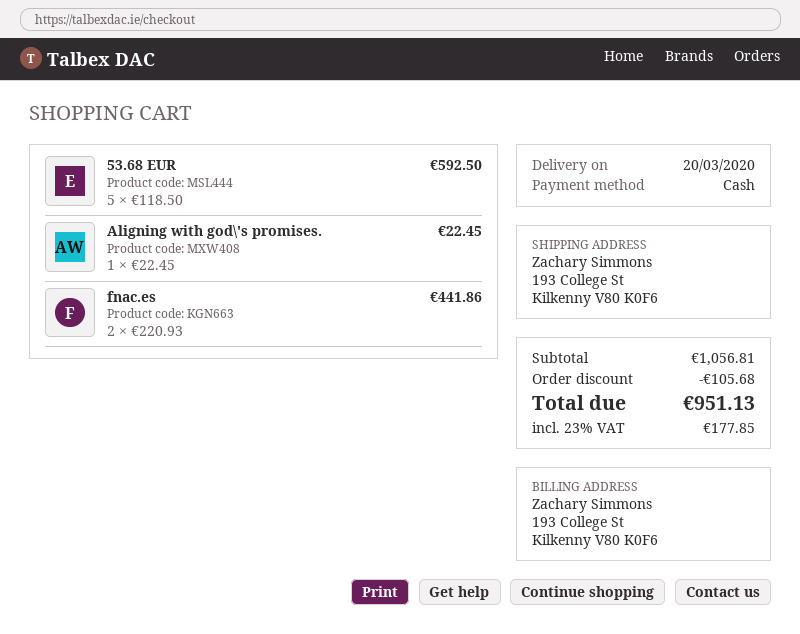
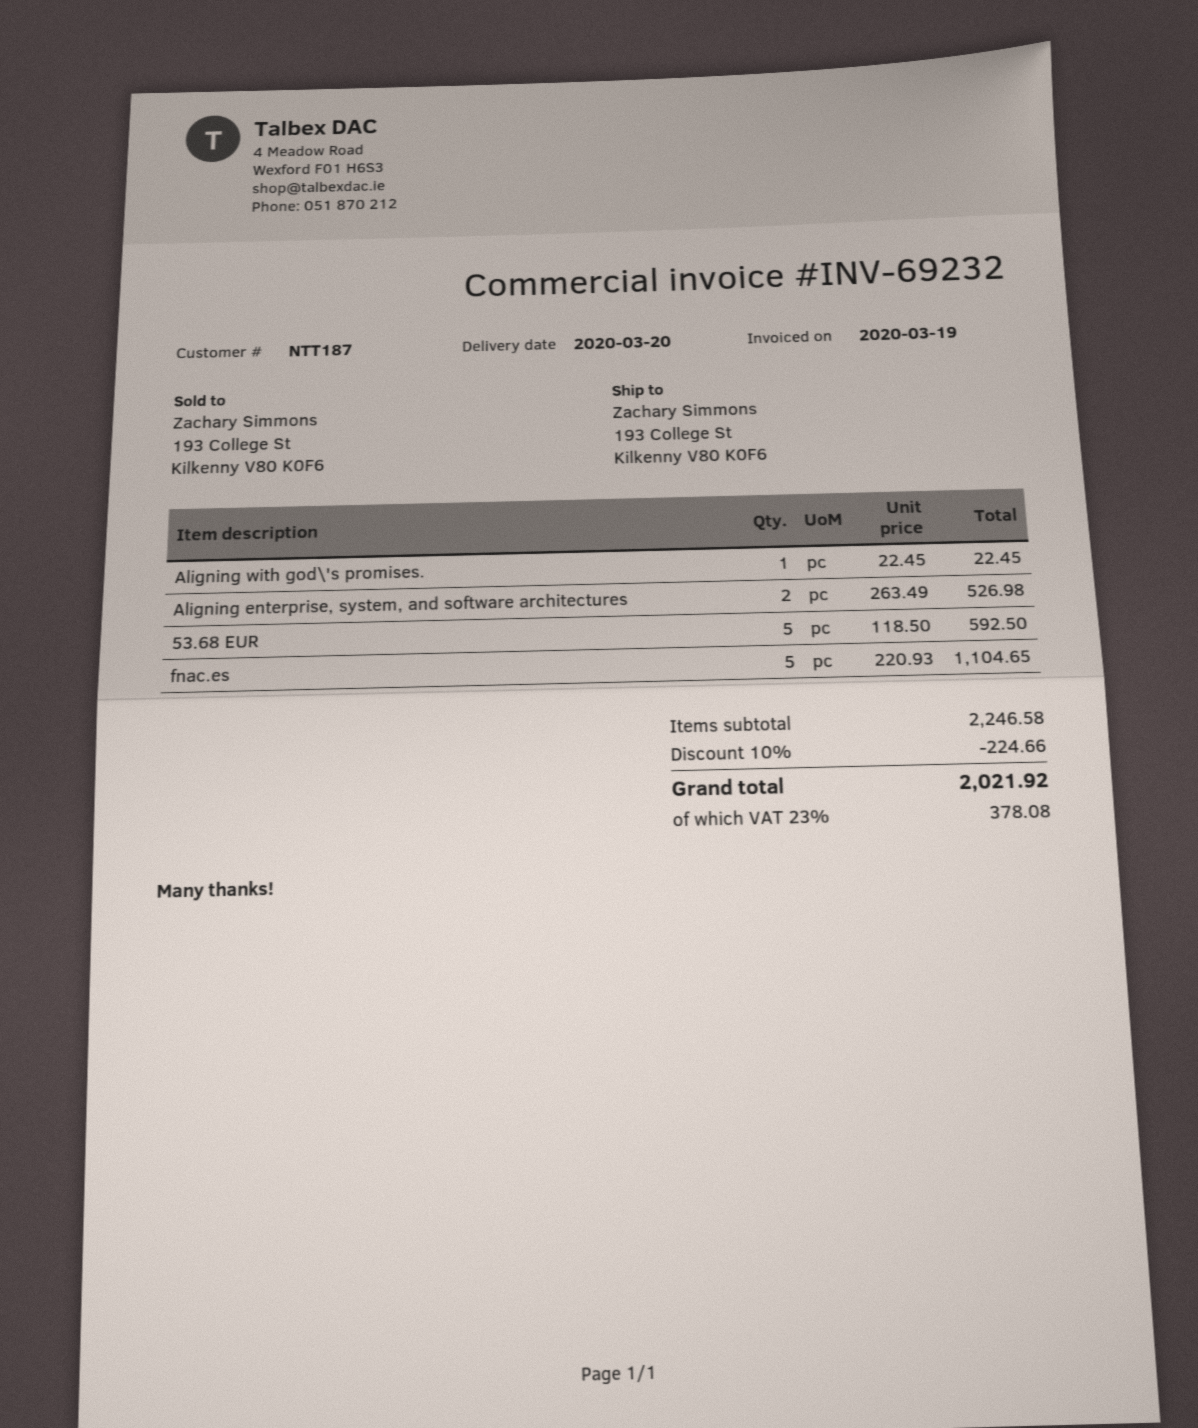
fnac.es: 2 x 220.93 = 441.86 -> 5 x 220.93 = 1104.65
Aligning enterprise, system, and software architectures: none -> 2 x 263.49 = 526.98
subtotal: 1056.81 -> 2246.58
discount: 105.68 -> 224.66
tax: 23% = 177.85 -> 23% = 378.08
total: 951.13 -> 2021.92

